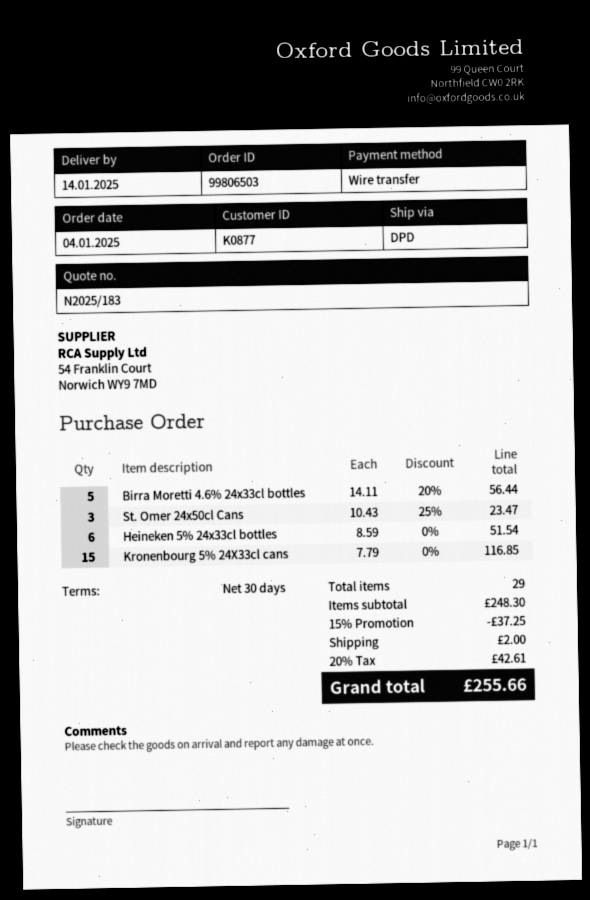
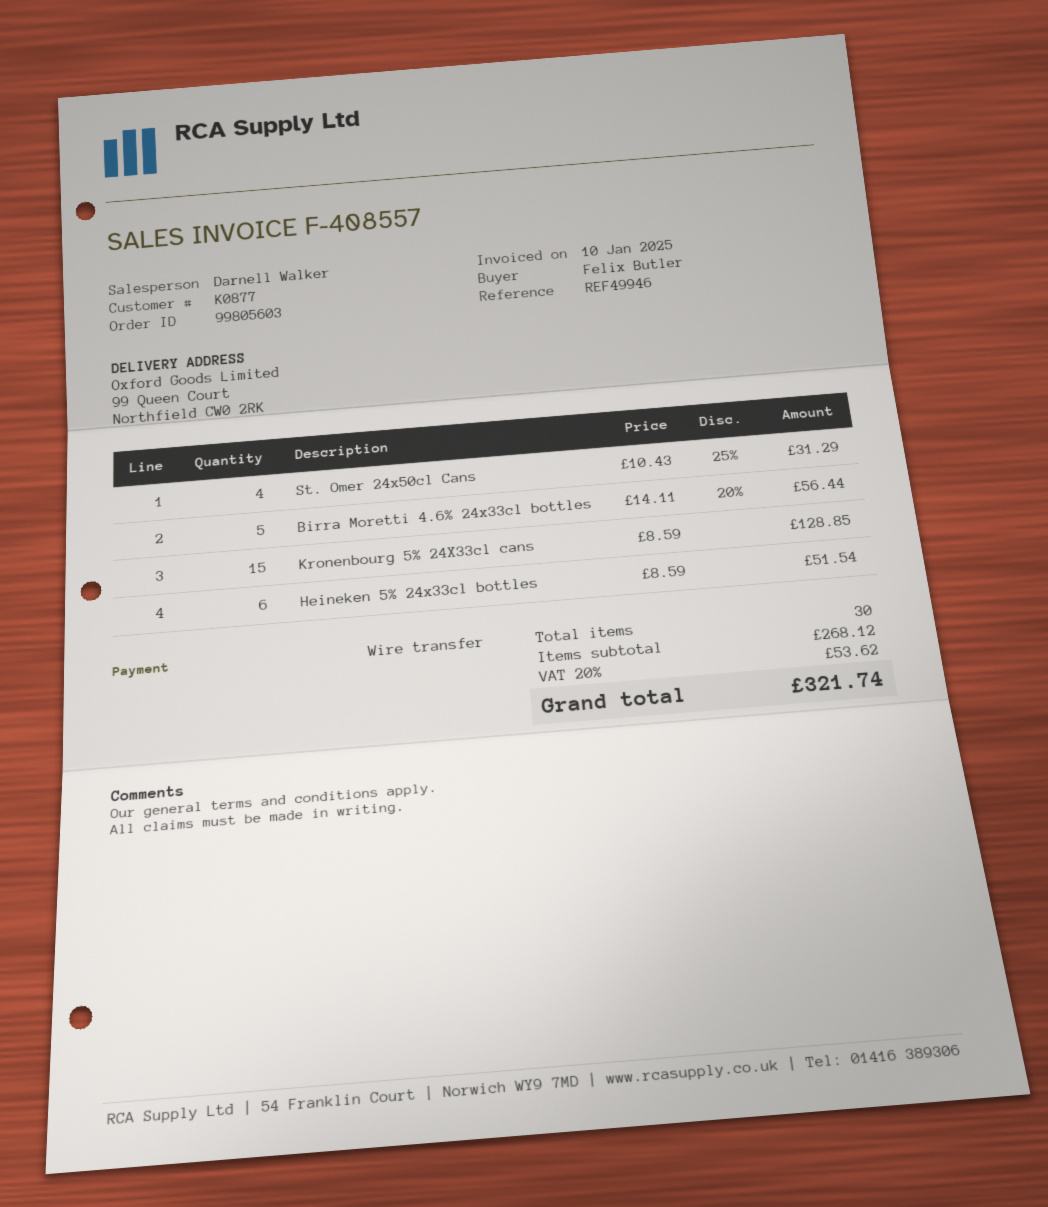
order number: 99806503 -> 99805603
St. Omer 24x50cl Cans: 3 x 10.43 - 25% = 23.47 -> 4 x 10.43 - 25% = 31.29
Kronenbourg 5% 24X33cl cans: 15 x 7.79 = 116.85 -> 15 x 8.59 = 128.85
total quantity: 29 -> 30
subtotal: 248.30 -> 268.12
discount: 15% = 37.25 -> none
shipping: 2.00 -> none
tax: 20% = 42.61 -> 20% = 53.62
total: 255.66 -> 321.74

